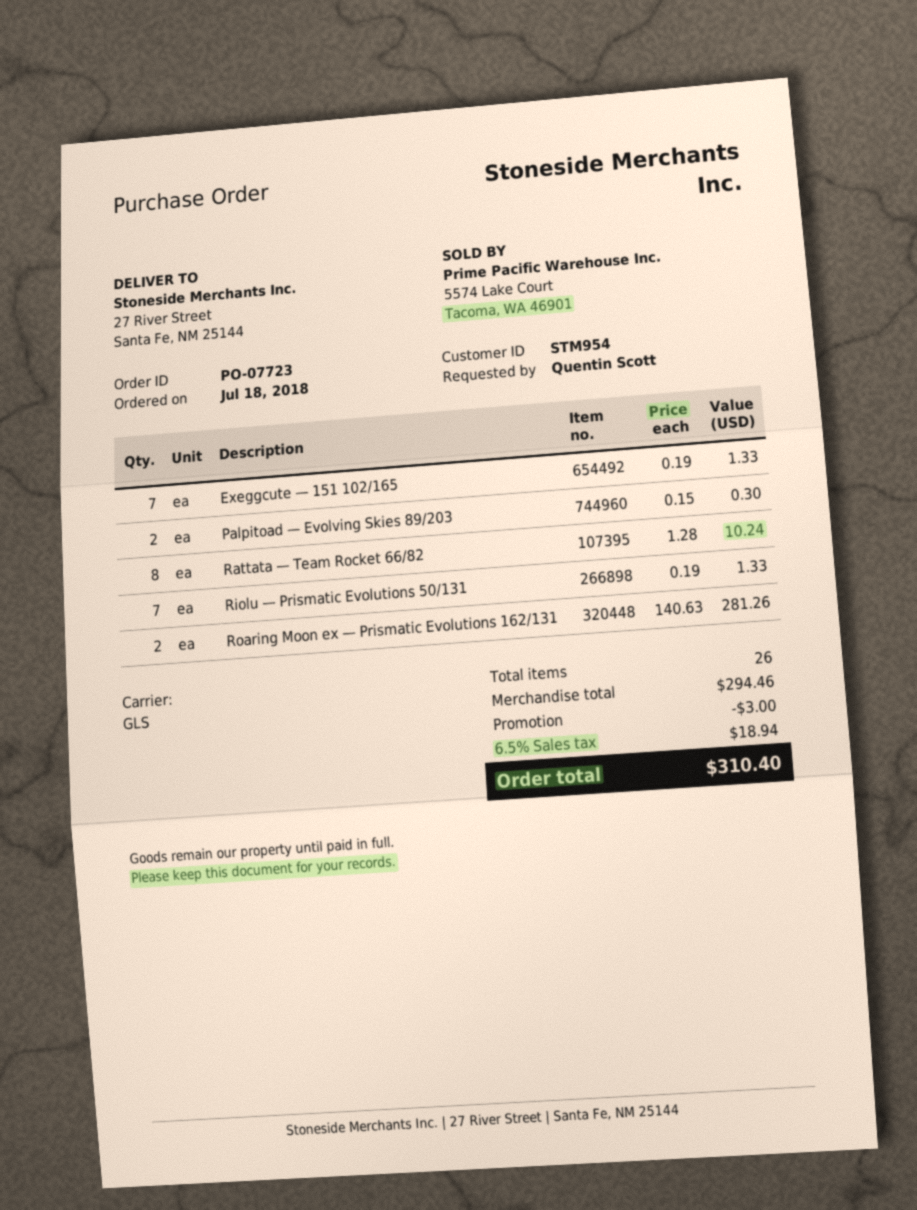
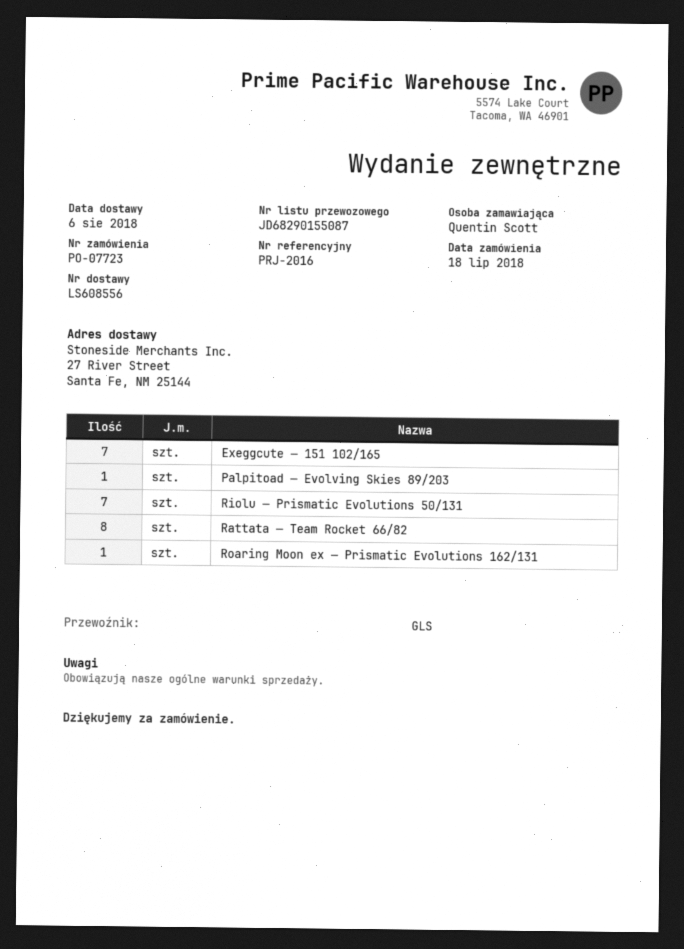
Palpitoad — Evolving Skies 89/203: 2 -> 1
Roaring Moon ex — Prismatic Evolutions 162/131: 2 -> 1

